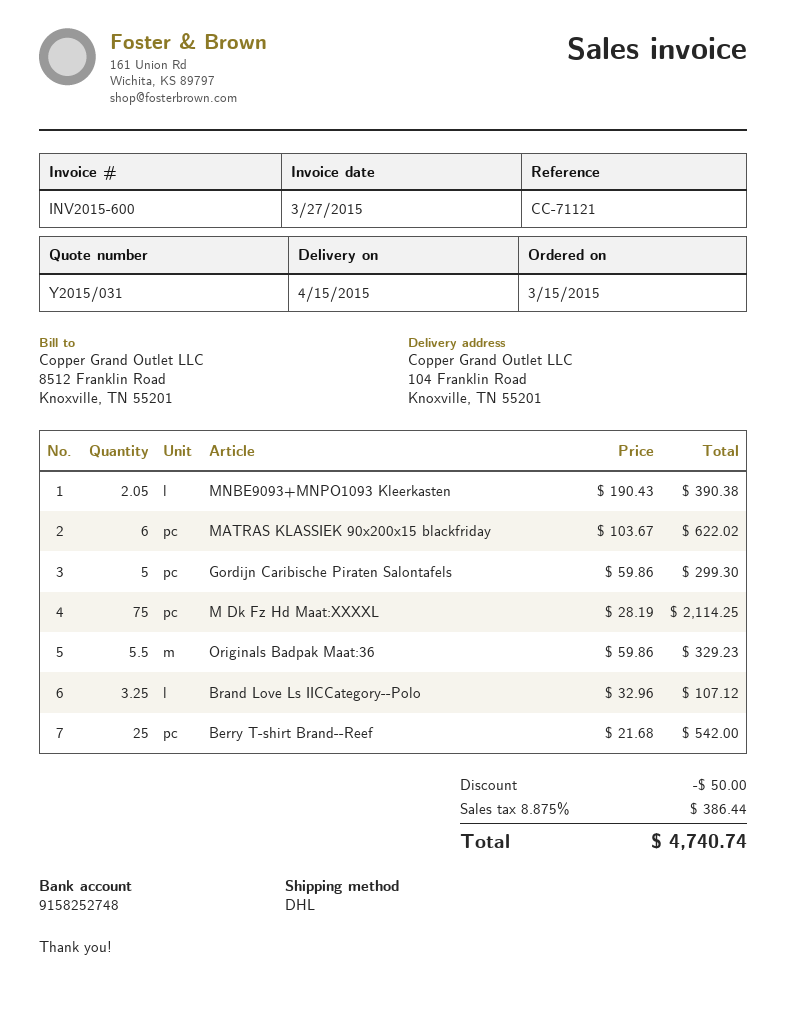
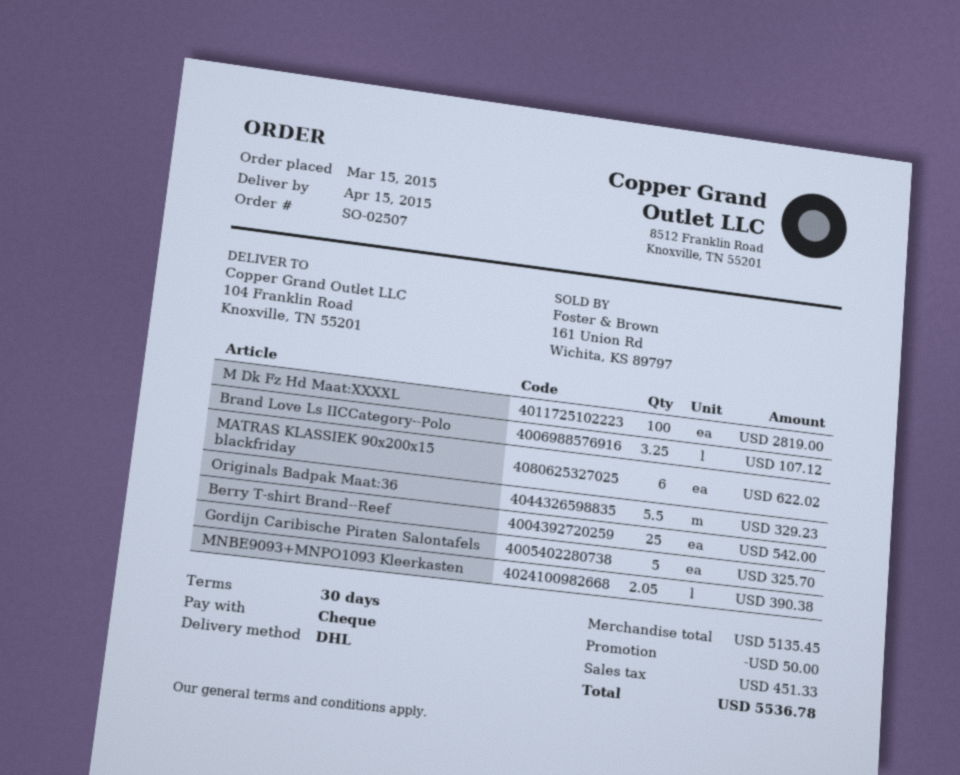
Gordijn Caribische Piraten Salontafels: 5 for 299.30 -> 5 for 325.70
M Dk Fz Hd Maat:XXXXL: 75 for 2114.25 -> 100 for 2819.00
tax: 386.44 -> 451.33
total: 4740.74 -> 5536.78

